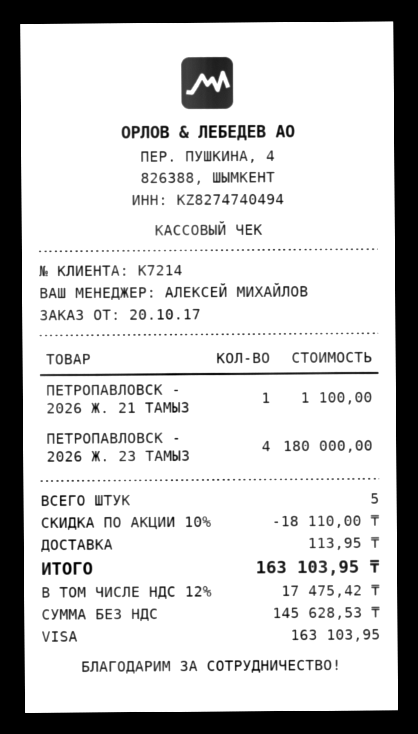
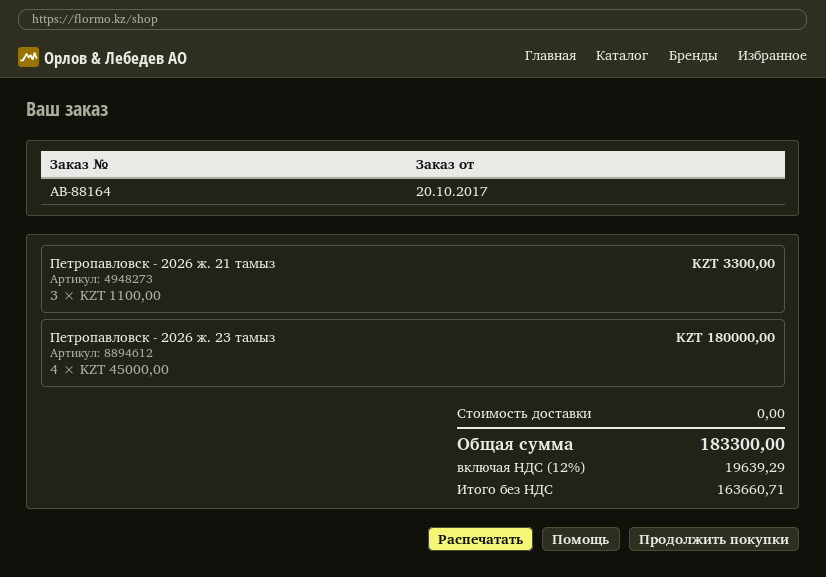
ПЕТРОПАВЛОВСК - 2026 Ж. 21 ТАМЫЗ: 1 for 1100.00 -> 3 for 3300.00
discount: 10% = 18110.00 -> none
shipping: 113.95 -> 0.00
net: 145628.53 -> 163660.71
tax: 12% = 17475.42 -> 12% = 19639.29
total: 163103.95 -> 183300.00

